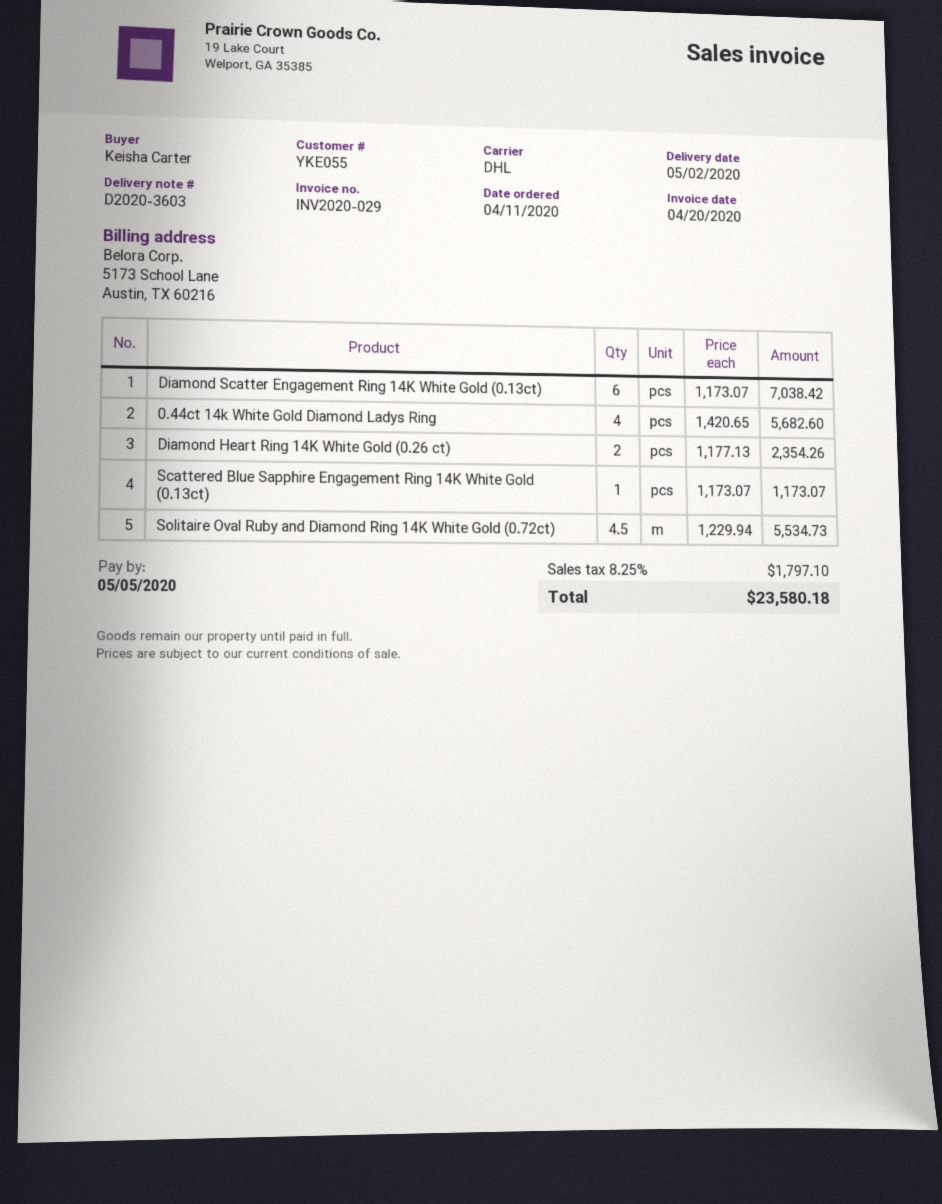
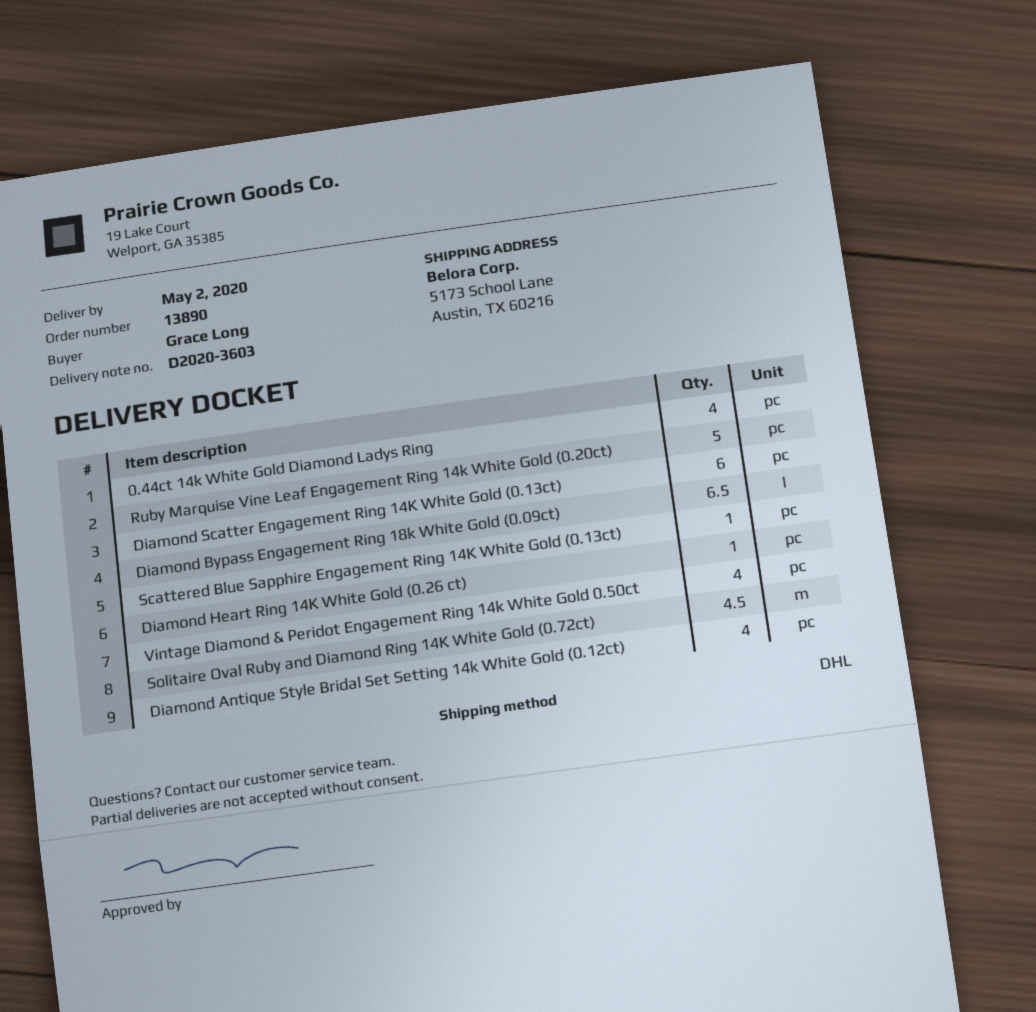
ordered by: Keisha Carter -> Grace Long
Diamond Heart Ring 14K White Gold (0.26 ct): 2 -> 1
Ruby Marquise Vine Leaf Engagement Ring 14k White Gold (0.20ct): none -> 5
Diamond Bypass Engagement Ring 18k White Gold (0.09ct): none -> 6.5
Vintage Diamond & Peridot Engagement Ring 14k White Gold 0.50ct: none -> 4
Diamond Antique Style Bridal Set Setting 14k White Gold (0.12ct): none -> 4

